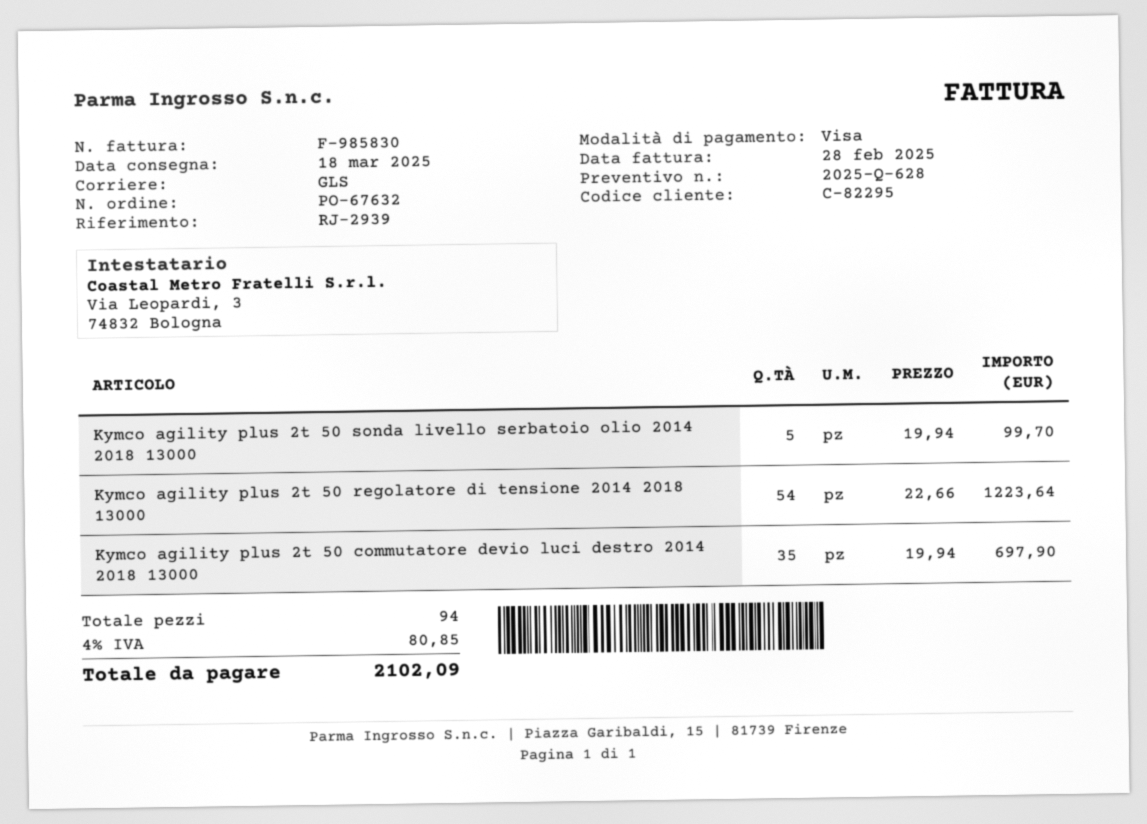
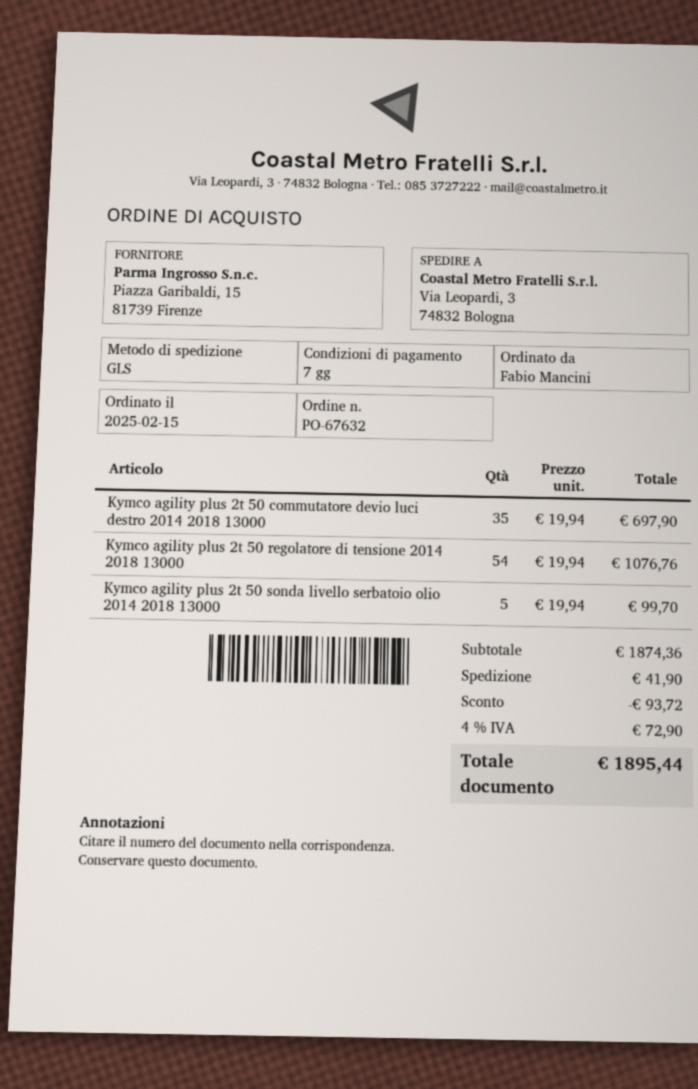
Kymco agility plus 2t 50 regolatore di tensione 2014 2018 13000: 54 x 22.66 = 1223.64 -> 54 x 19.94 = 1076.76
discount: none -> 93.72
shipping: none -> 41.90
tax: 4% = 80.85 -> 4% = 72.90
total: 2102.09 -> 1895.44

